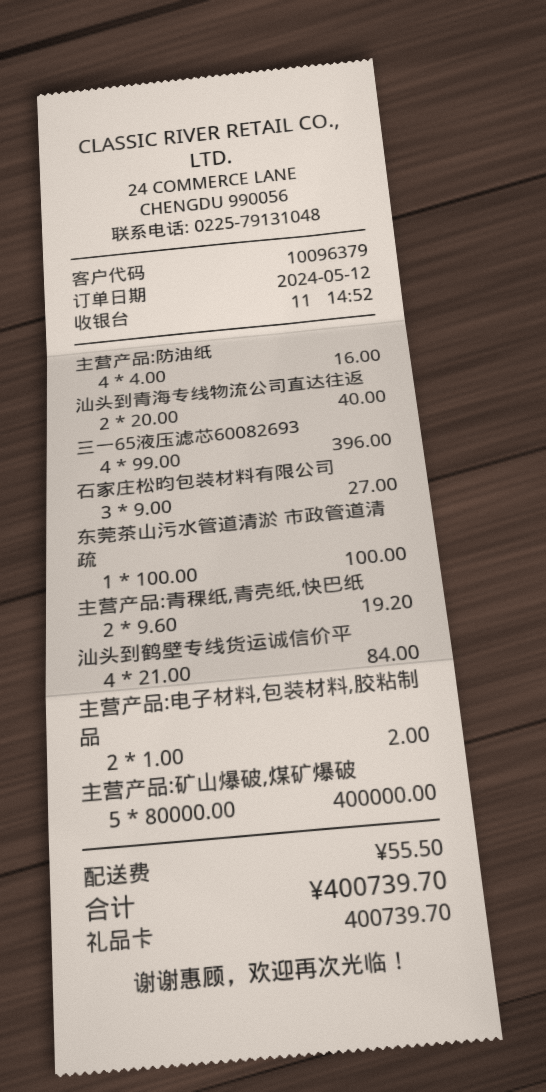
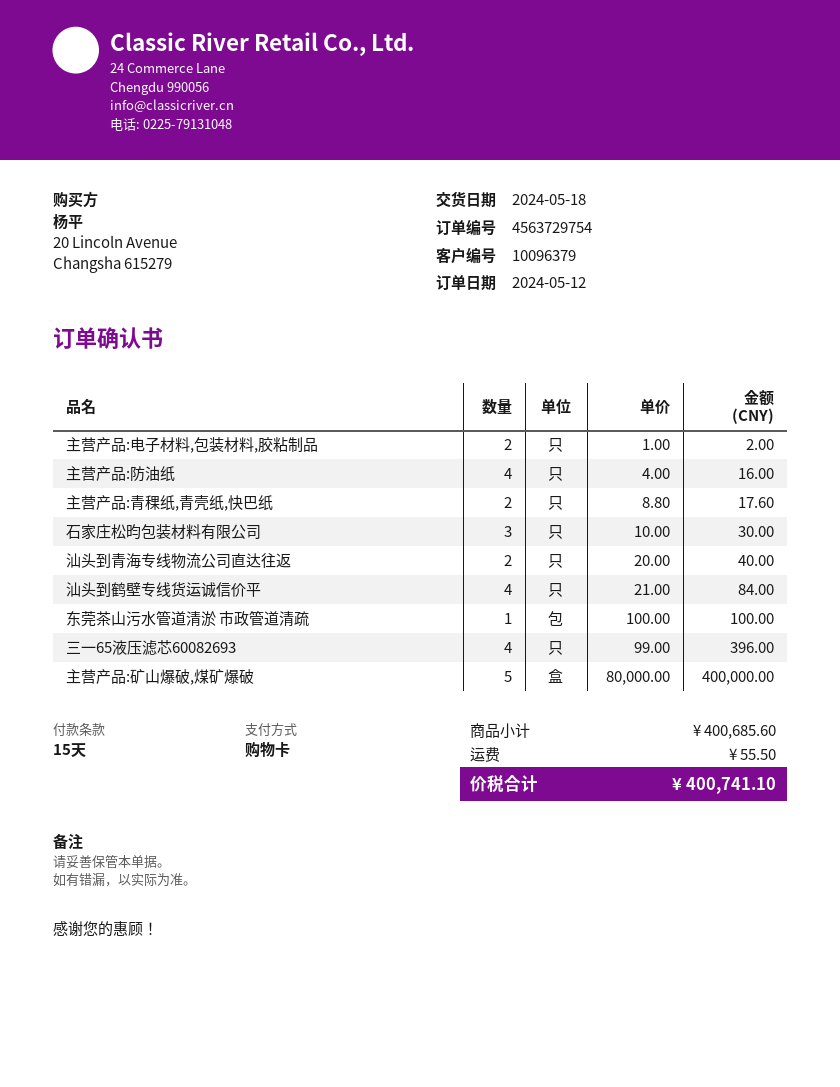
石家庄松昀包装材料有限公司: 3 x 9.00 = 27.00 -> 3 x 10.00 = 30.00
主营产品:青稞纸,青壳纸,快巴纸: 2 x 9.60 = 19.20 -> 2 x 8.80 = 17.60
total: 400739.70 -> 400741.10

